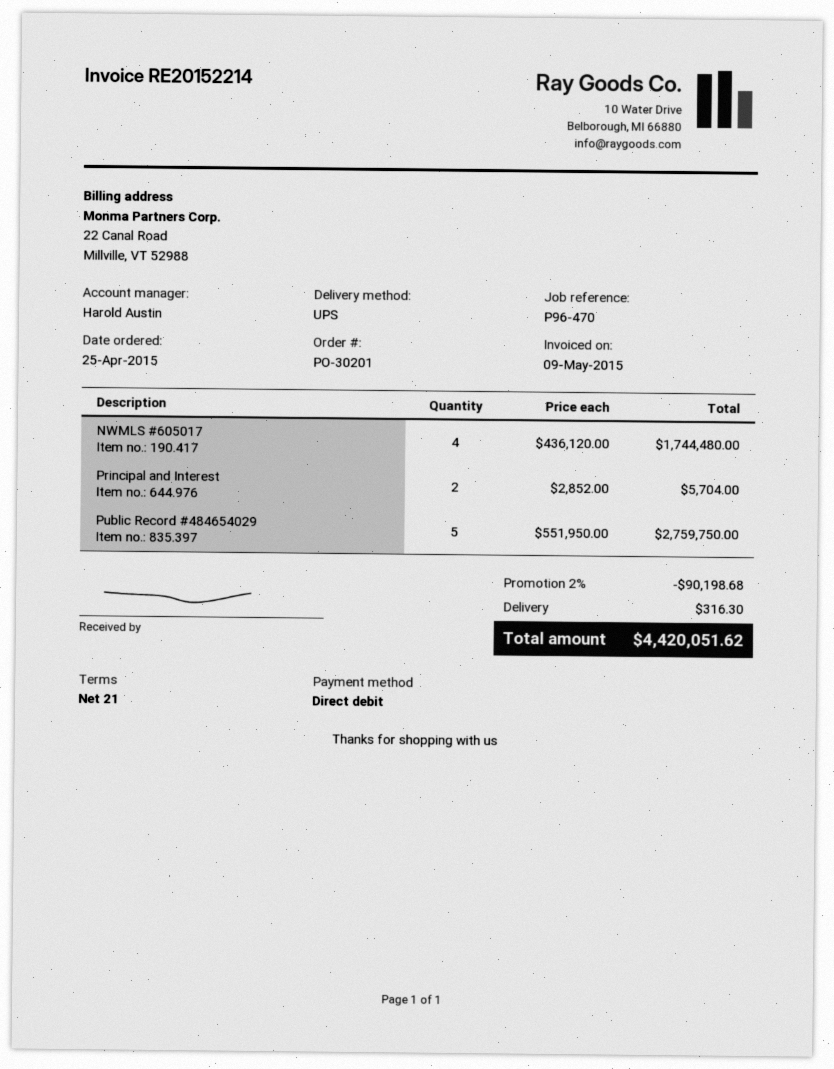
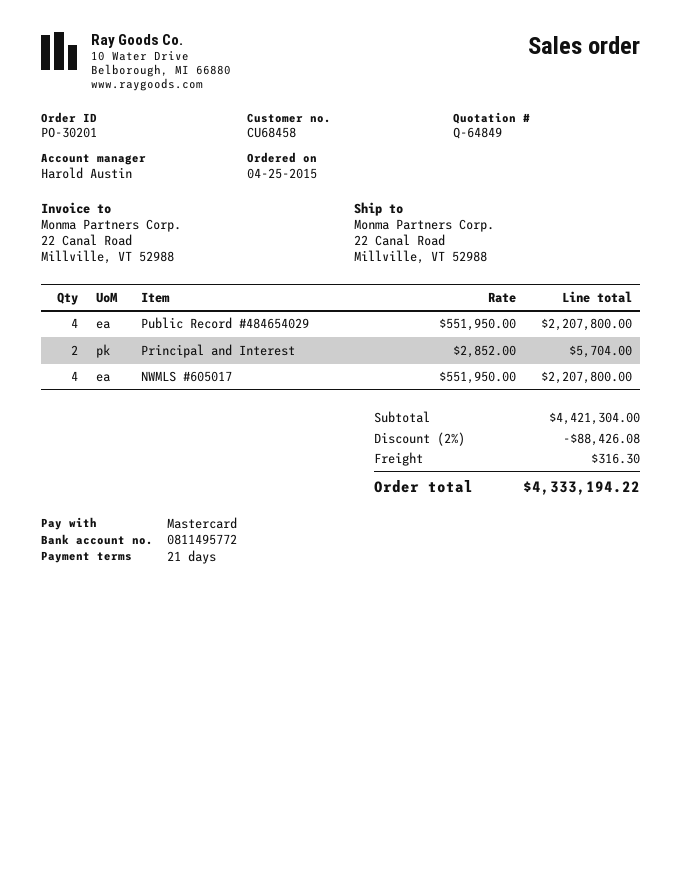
payment method: direct debit -> Mastercard
NWMLS #605017: 4 x 436120.00 = 1744480.00 -> 4 x 551950.00 = 2207800.00
Public Record #484654029: 5 x 551950.00 = 2759750.00 -> 4 x 551950.00 = 2207800.00
discount: 2% = 90198.68 -> 2% = 88426.08
total: 4420051.62 -> 4333194.22

